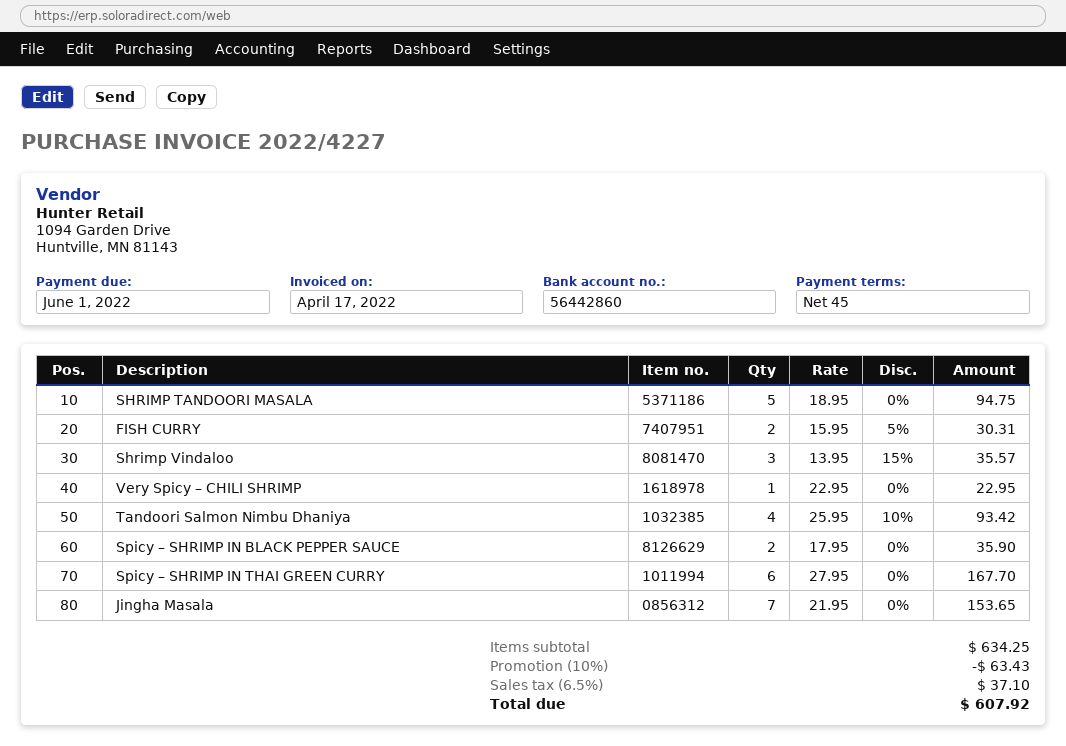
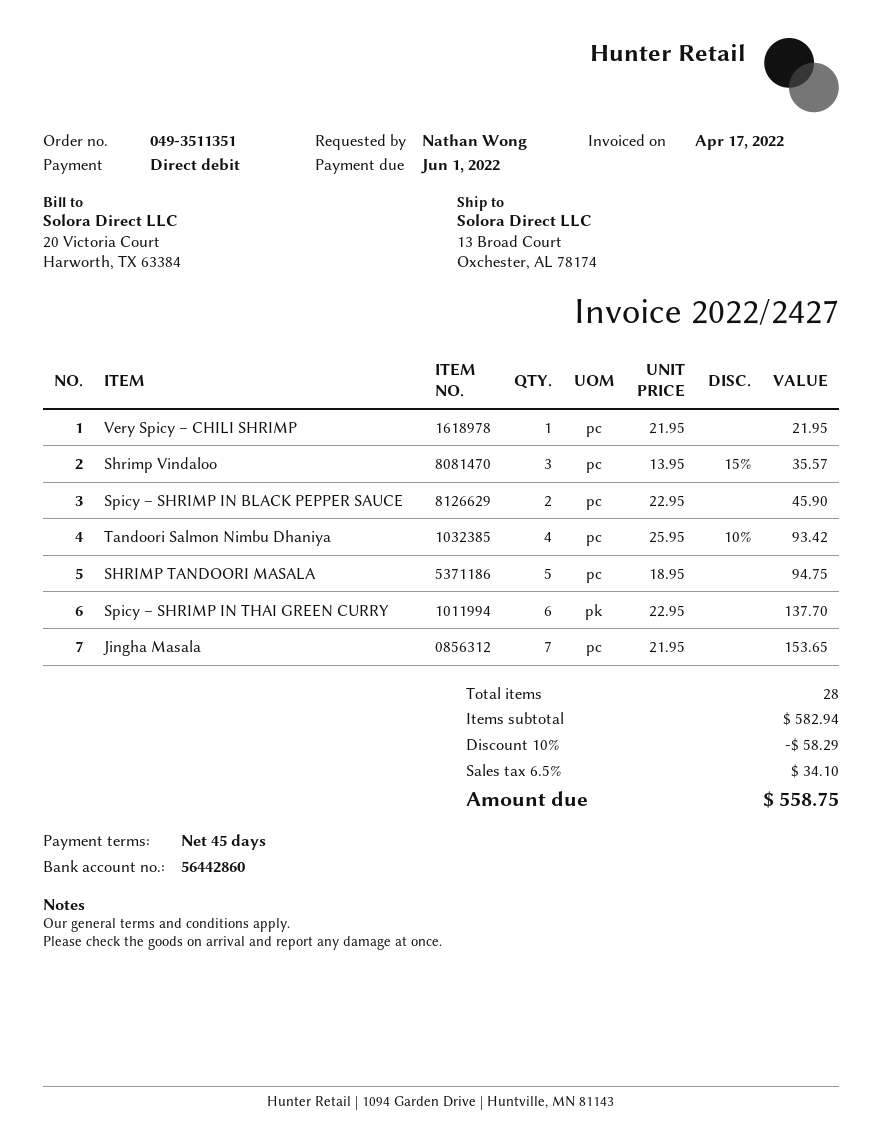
invoice number: 2022/4227 -> 2022/2427
FISH CURRY: 2 x 15.95 - 5% = 30.31 -> none
Very Spicy – CHILI SHRIMP: 1 x 22.95 = 22.95 -> 1 x 21.95 = 21.95
Spicy – SHRIMP IN BLACK PEPPER SAUCE: 2 x 17.95 = 35.90 -> 2 x 22.95 = 45.90
Spicy – SHRIMP IN THAI GREEN CURRY: 6 x 27.95 = 167.70 -> 6 x 22.95 = 137.70
subtotal: 634.25 -> 582.94
discount: 10% = 63.43 -> 10% = 58.29
tax: 6.5% = 37.10 -> 6.5% = 34.10
total: 607.92 -> 558.75

